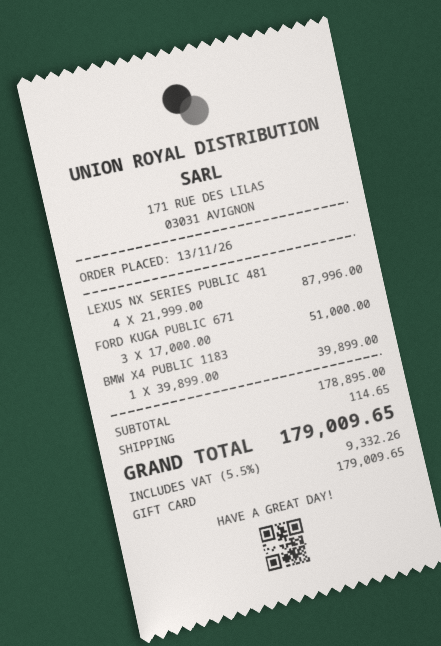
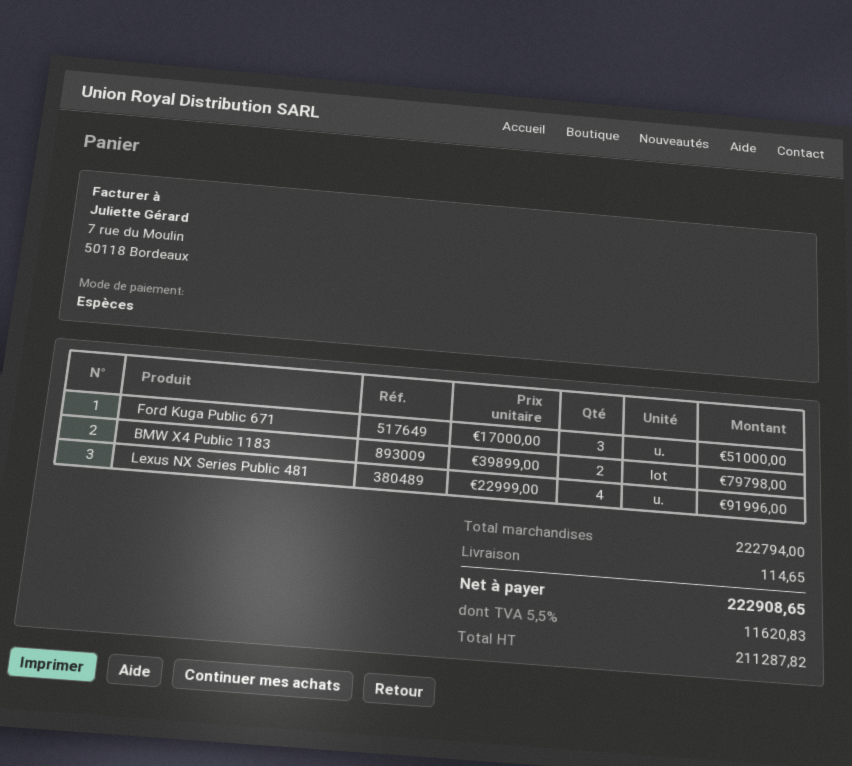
payment method: gift card -> cash
LEXUS NX SERIES PUBLIC 481: 4 x 21999.00 = 87996.00 -> 4 x 22999.00 = 91996.00
BMW X4 PUBLIC 1183: 1 x 39899.00 = 39899.00 -> 2 x 39899.00 = 79798.00
subtotal: 178895.00 -> 222794.00
tax: 5.5% = 9332.26 -> 5.5% = 11620.83
total: 179009.65 -> 222908.65

